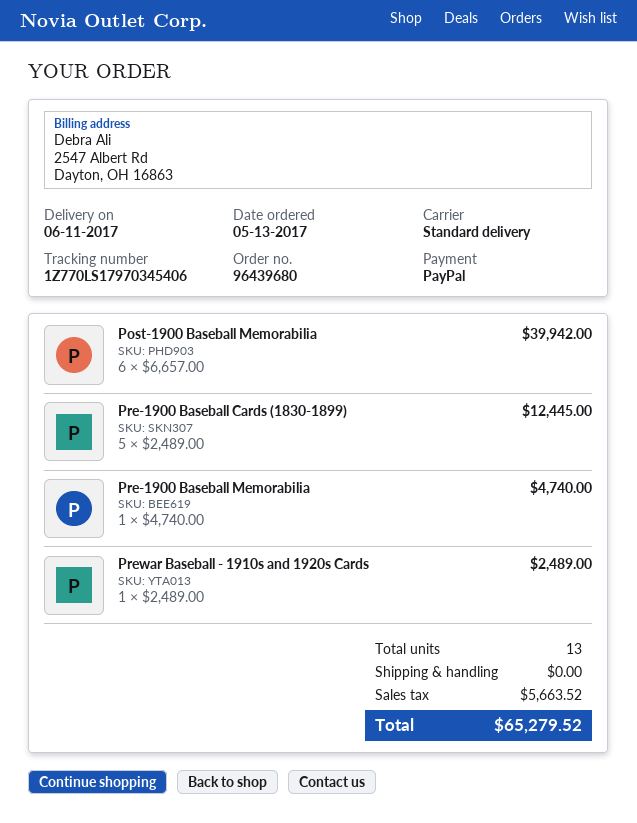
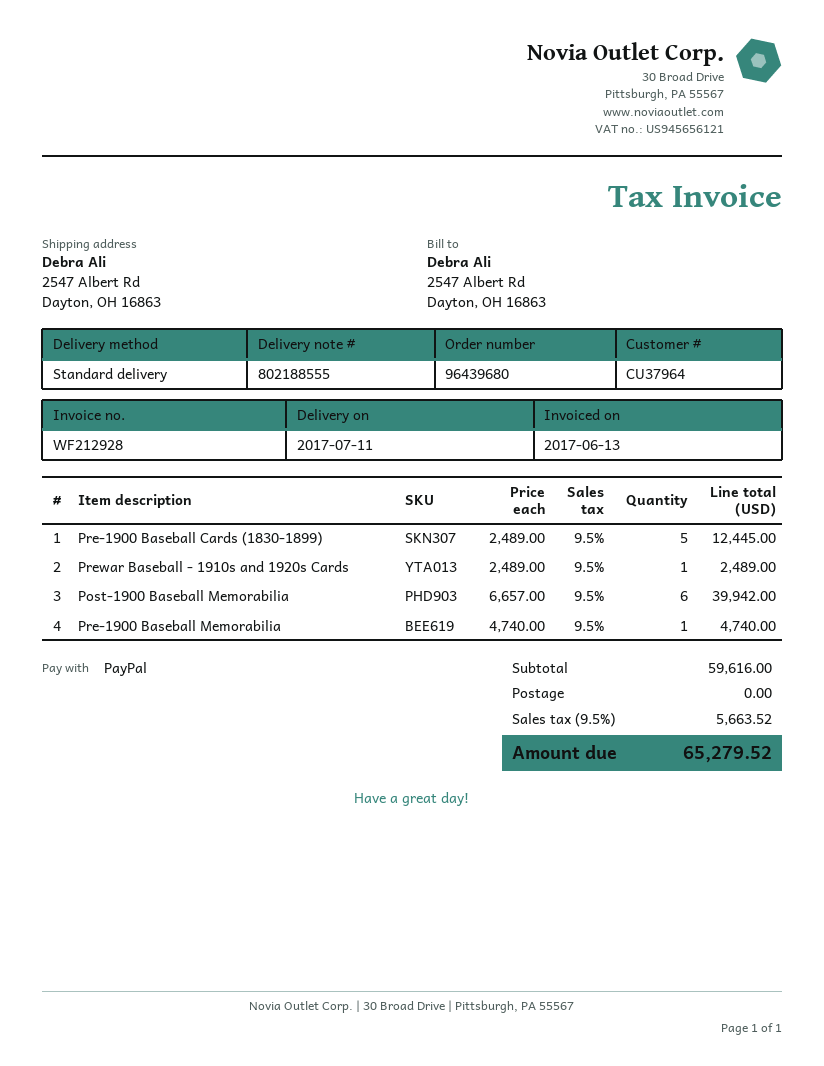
delivery date: 2017-06-11 -> 2017-07-11

